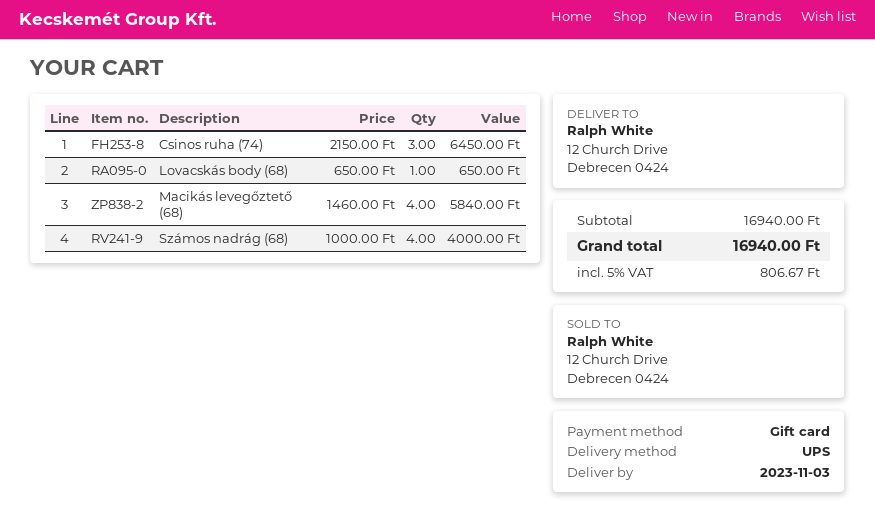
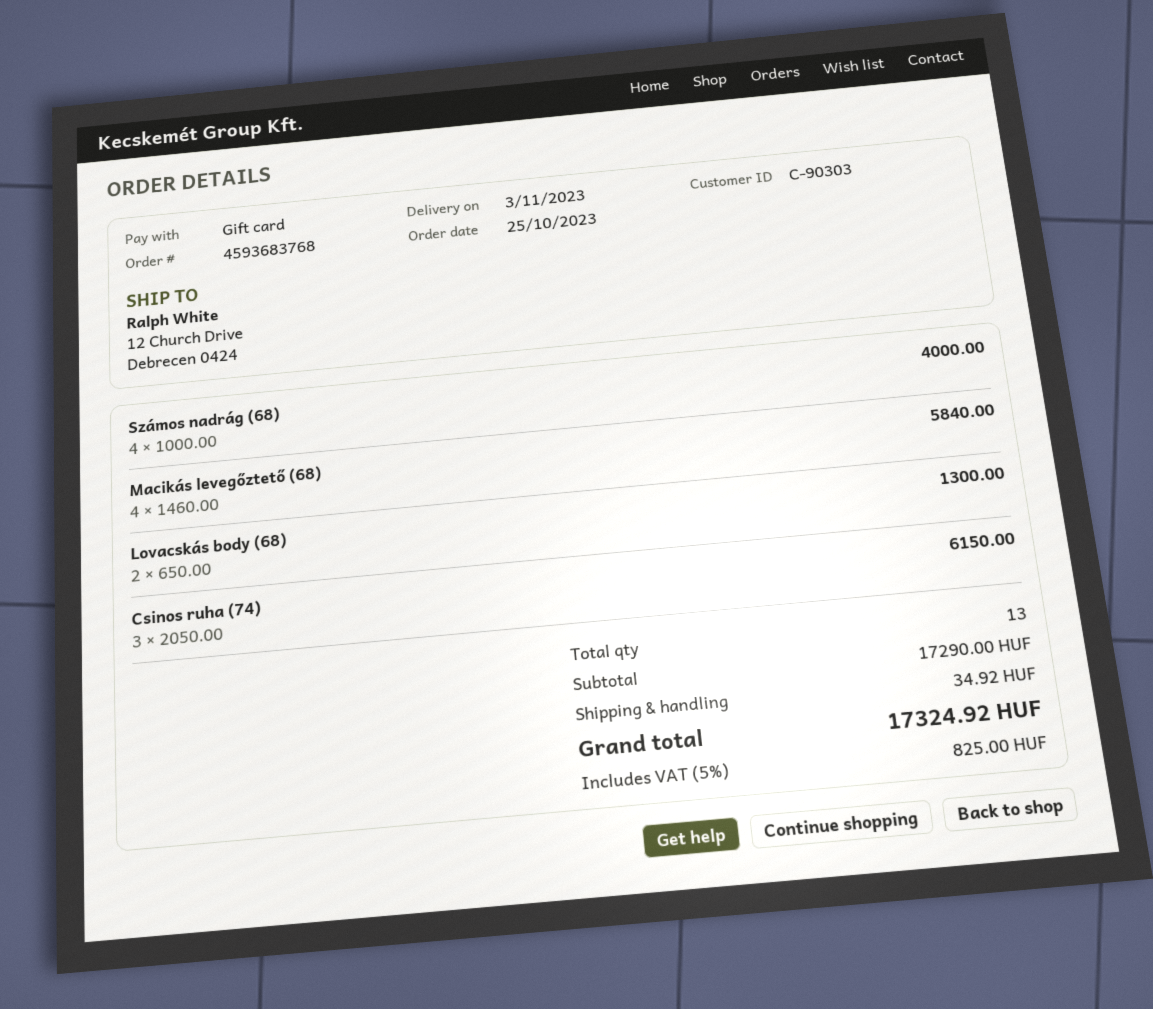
Csinos ruha (74): 3 x 2150.00 = 6450.00 -> 3 x 2050.00 = 6150.00
Lovacskás body (68): 1 x 650.00 = 650.00 -> 2 x 650.00 = 1300.00
subtotal: 16940.00 -> 17290.00
shipping: none -> 34.92
tax: 5% = 806.67 -> 5% = 825.00
total: 16940.00 -> 17324.92

